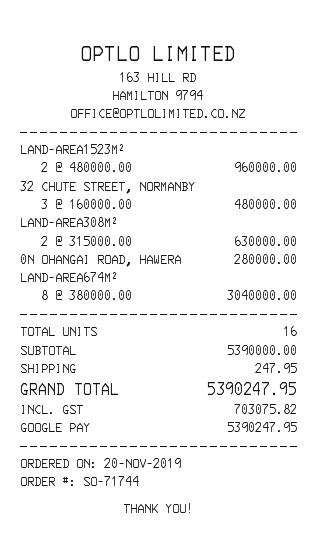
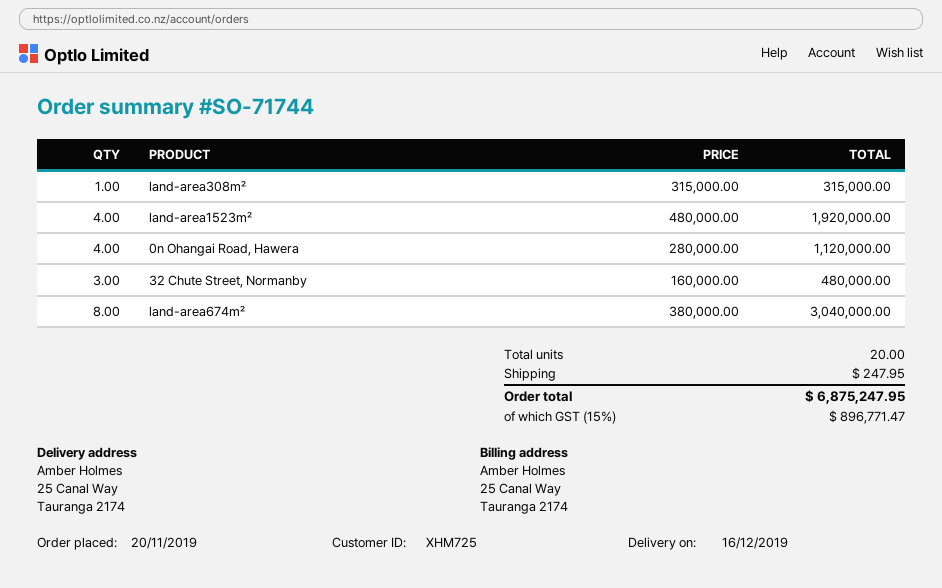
LAND-AREA1523M²: 2 x 480000.00 = 960000.00 -> 4 x 480000.00 = 1920000.00
LAND-AREA308M²: 2 x 315000.00 = 630000.00 -> 1 x 315000.00 = 315000.00
0N OHANGAI ROAD, HAWERA: 1 x 280000.00 = 280000.00 -> 4 x 280000.00 = 1120000.00
total quantity: 16 -> 20
tax: 703075.82 -> 896771.47
total: 5390247.95 -> 6875247.95

